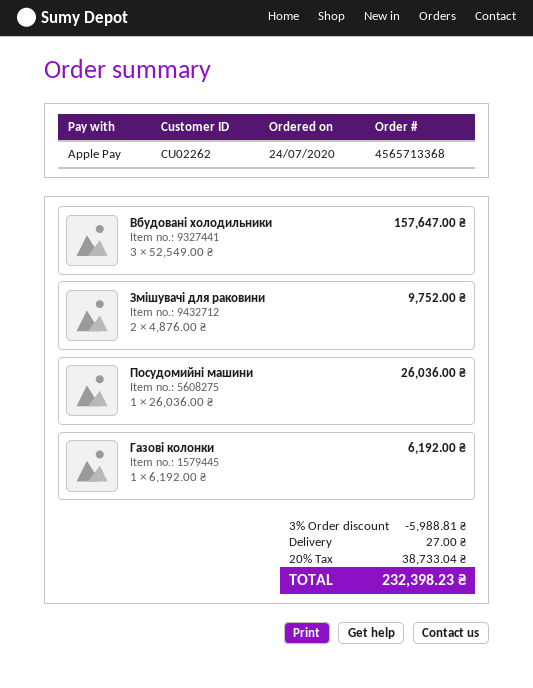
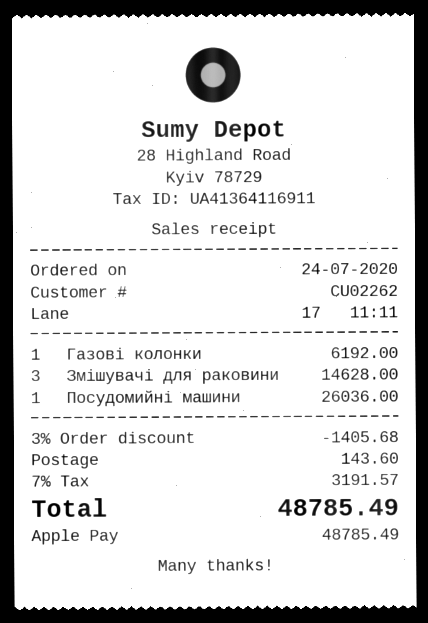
Вбудовані холодильники: 3 for 157647.00 -> none
Змішувачі для раковини: 2 for 9752.00 -> 3 for 14628.00
discount: 3% = 5988.81 -> 3% = 1405.68
shipping: 27.00 -> 143.60
tax: 20% = 38733.04 -> 7% = 3191.57
total: 232398.23 -> 48785.49

